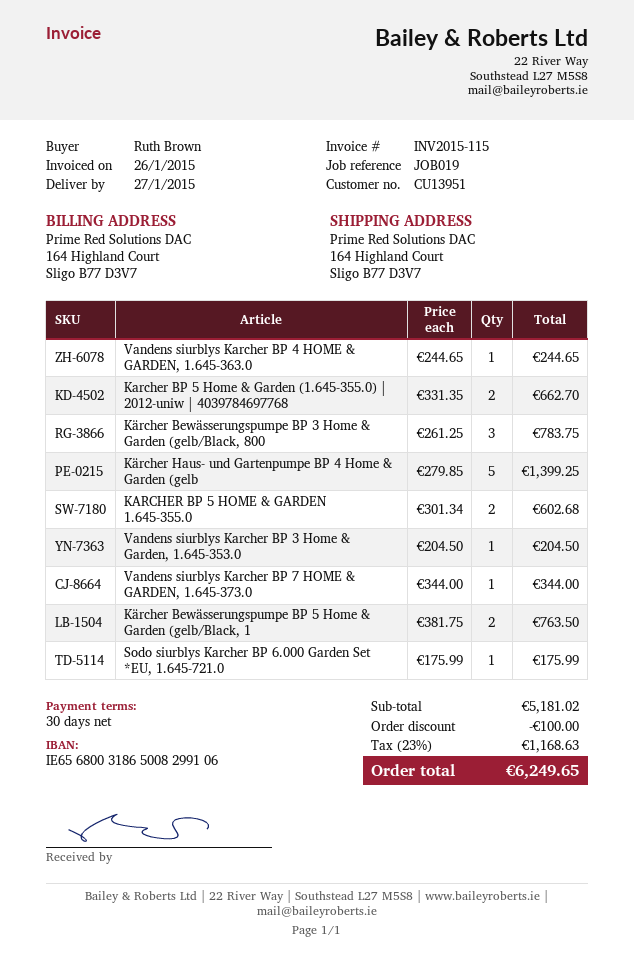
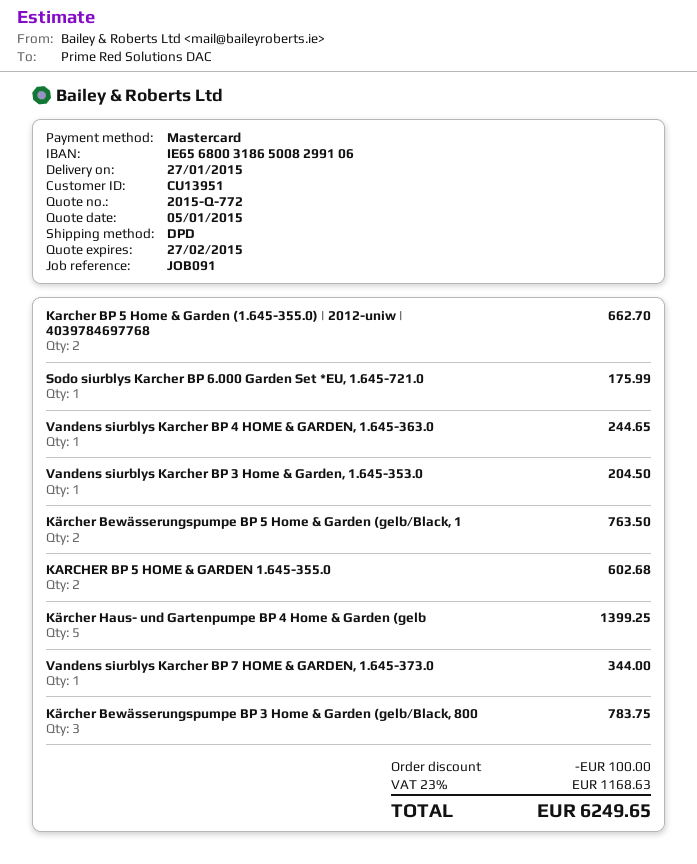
reference: JOB019 -> JOB091

